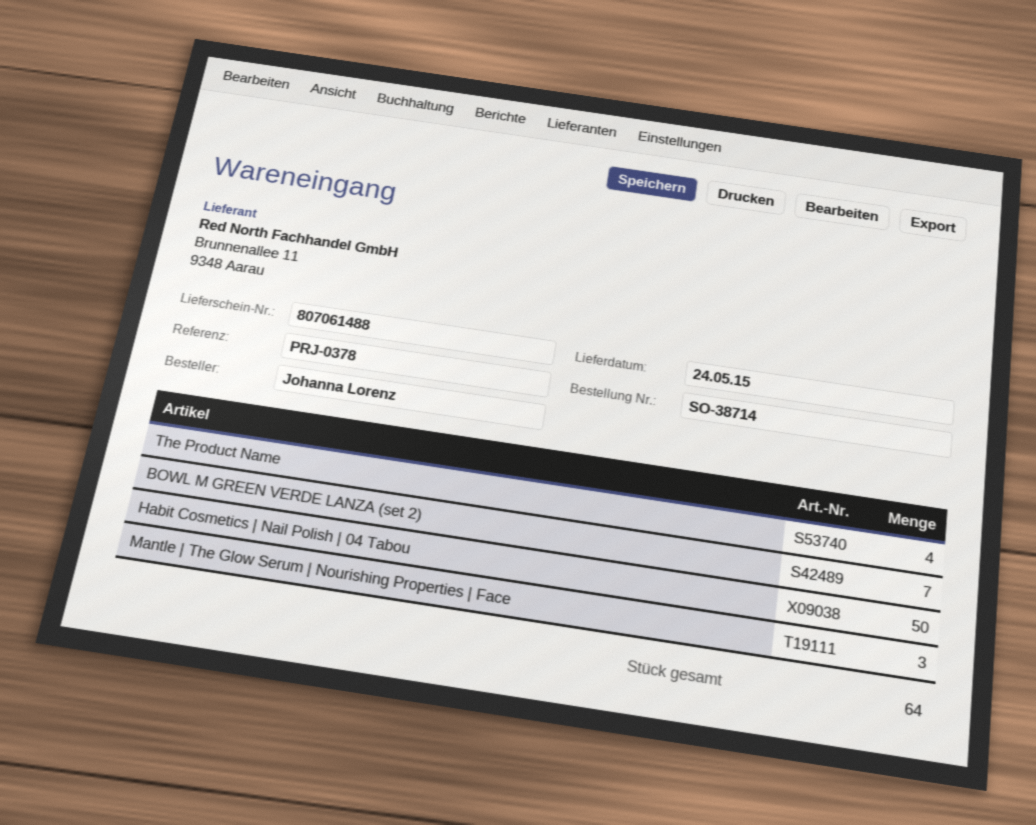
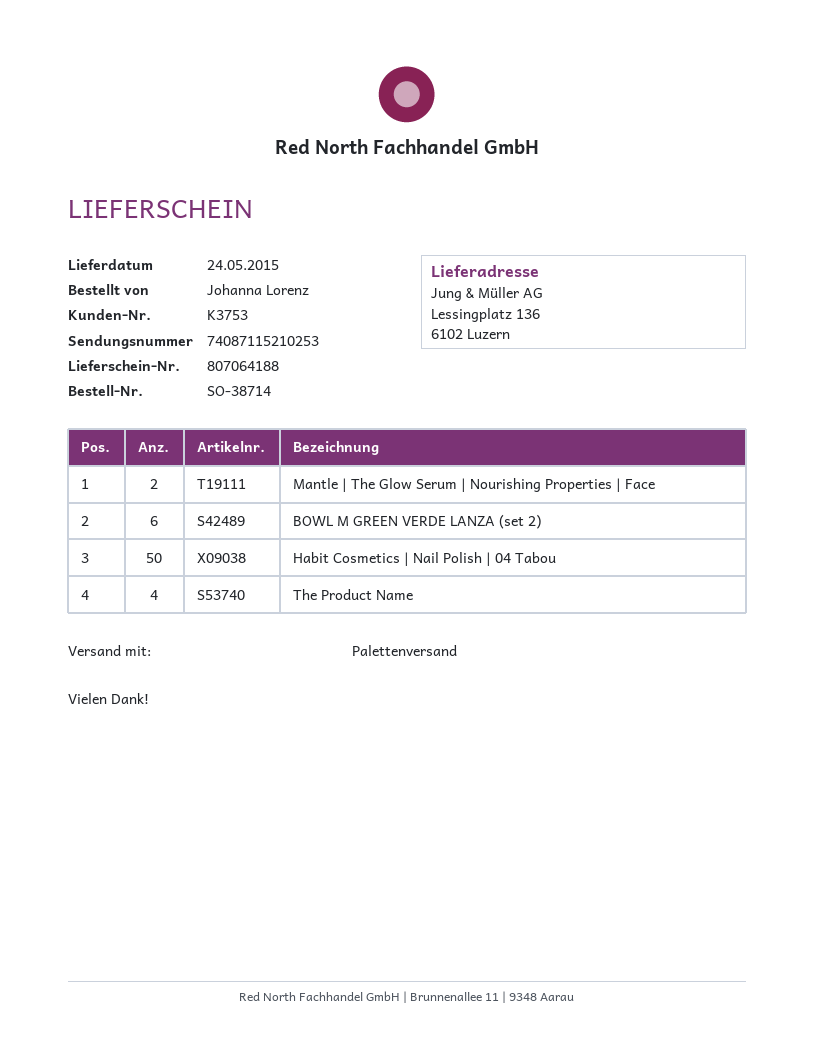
delivery note number: 807061488 -> 807064188
BOWL M GREEN VERDE LANZA (set 2): 7 -> 6
Mantle | The Glow Serum | Nourishing Properties | Face: 3 -> 2

